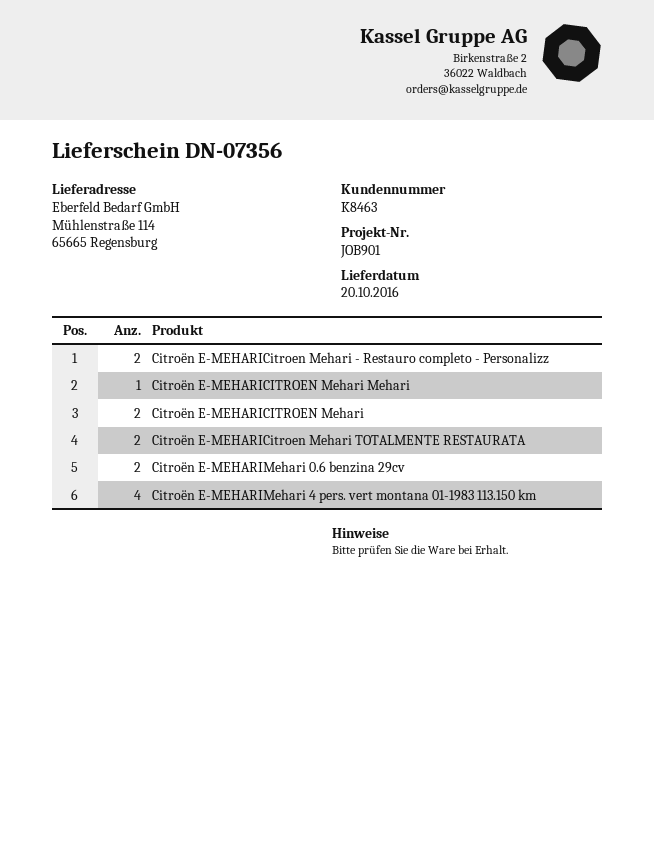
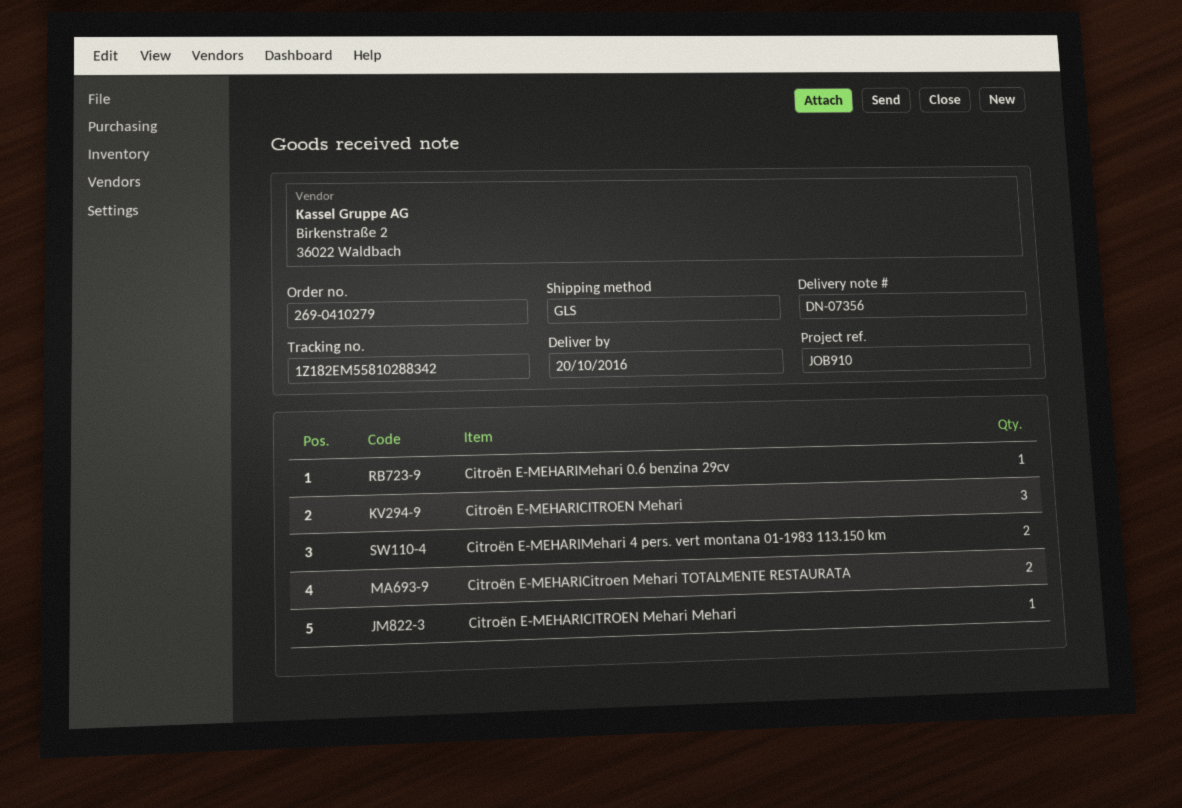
reference: JOB901 -> JOB910
Citroën E-MEHARICitroen Mehari - Restauro completo - Personalizz: 2 -> none
Citroën E-MEHARICITROEN Mehari: 2 -> 3
Citroën E-MEHARIMehari 0.6 benzina 29cv: 2 -> 1
Citroën E-MEHARIMehari 4 pers. vert montana 01-1983 113.150 km: 4 -> 2

